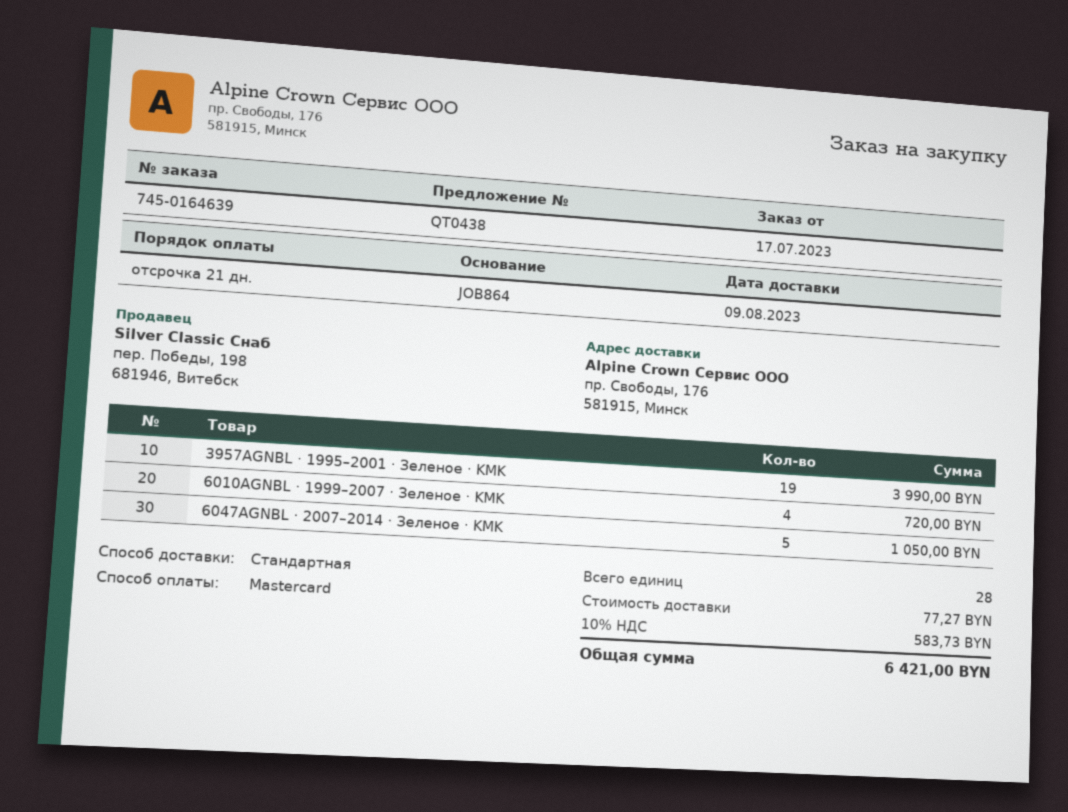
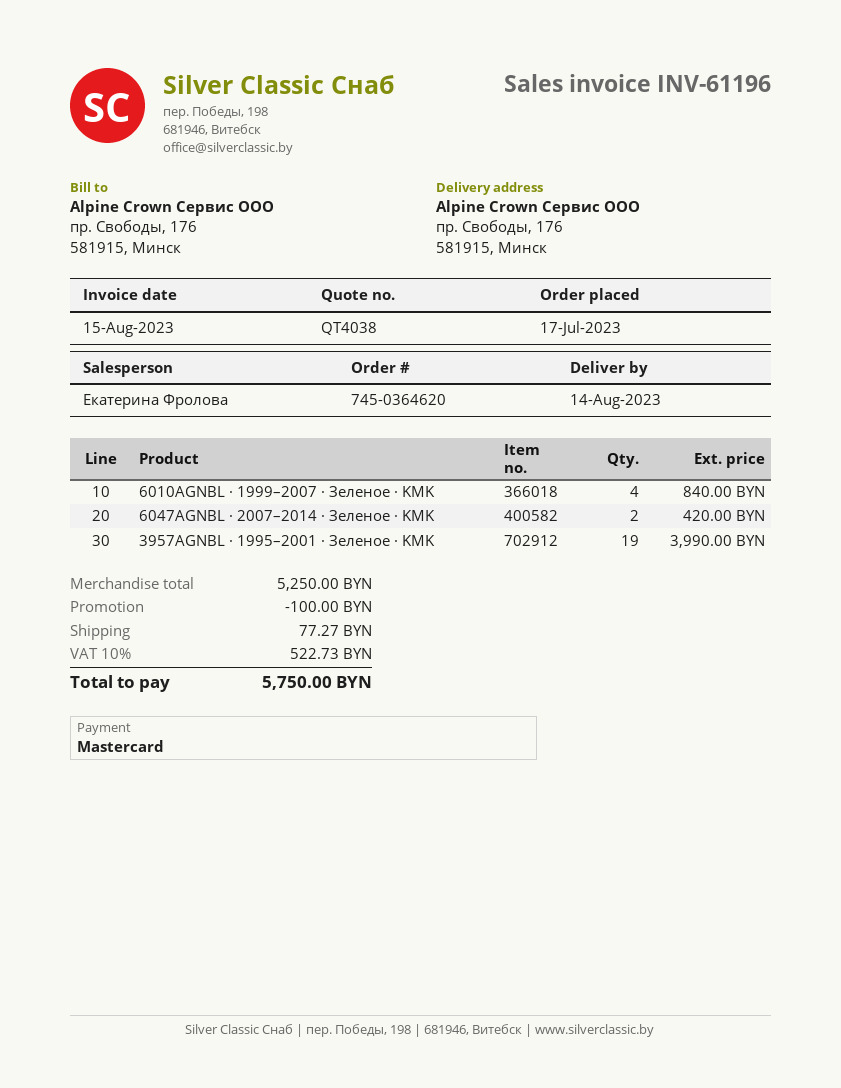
quote number: QT0438 -> QT4038
order number: 745-0164639 -> 745-0364620
delivery date: 2023-08-09 -> 2023-08-14
6010AGNBL · 1999–2007 · Зеленое · KMK: 4 for 720.00 -> 4 for 840.00
6047AGNBL · 2007–2014 · Зеленое · KMK: 5 for 1050.00 -> 2 for 420.00
discount: none -> 100.00
tax: 10% = 583.73 -> 10% = 522.73
total: 6421.00 -> 5750.00

